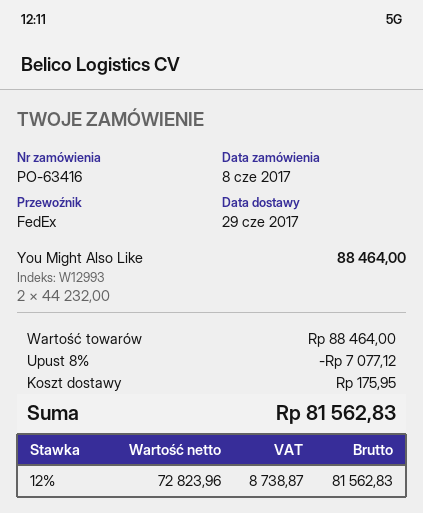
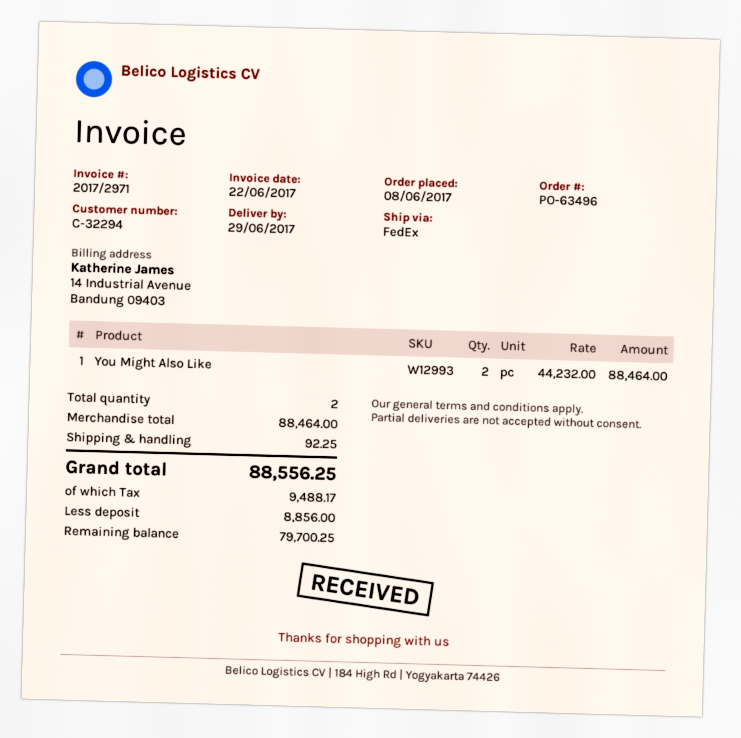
order number: PO-63416 -> PO-63496
discount: 8% = 7077.12 -> none
shipping: 175.95 -> 92.25
tax: 8738.87 -> 9488.17
total: 81562.83 -> 88556.25

